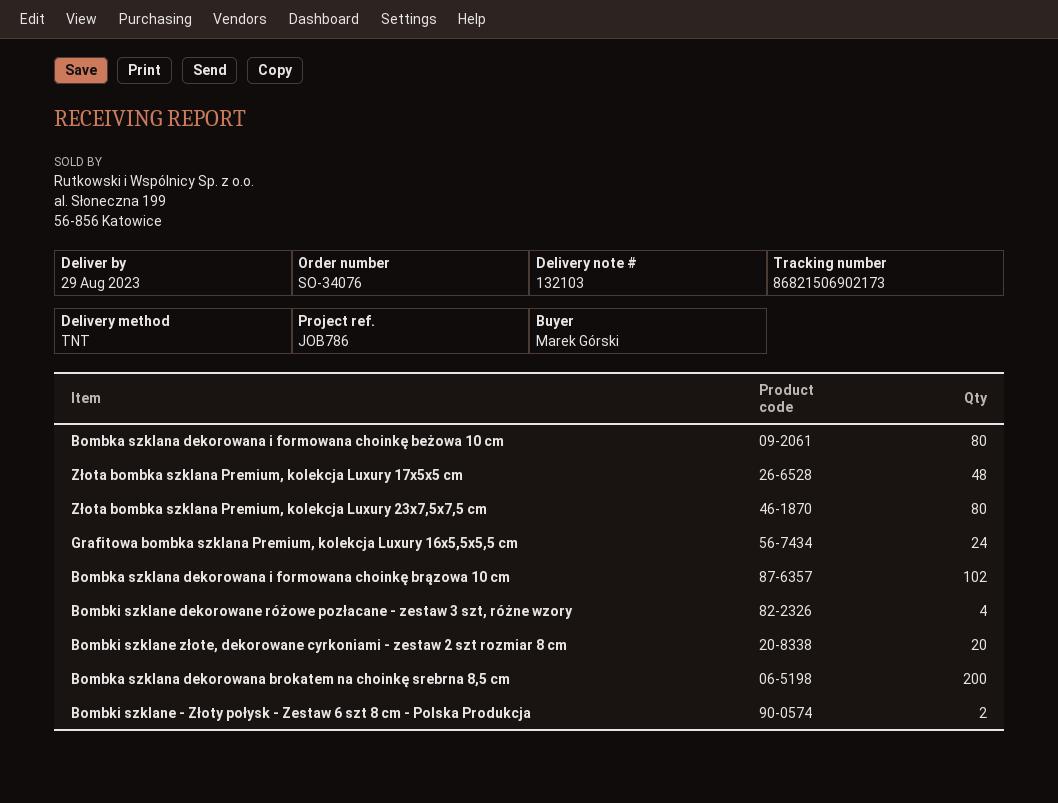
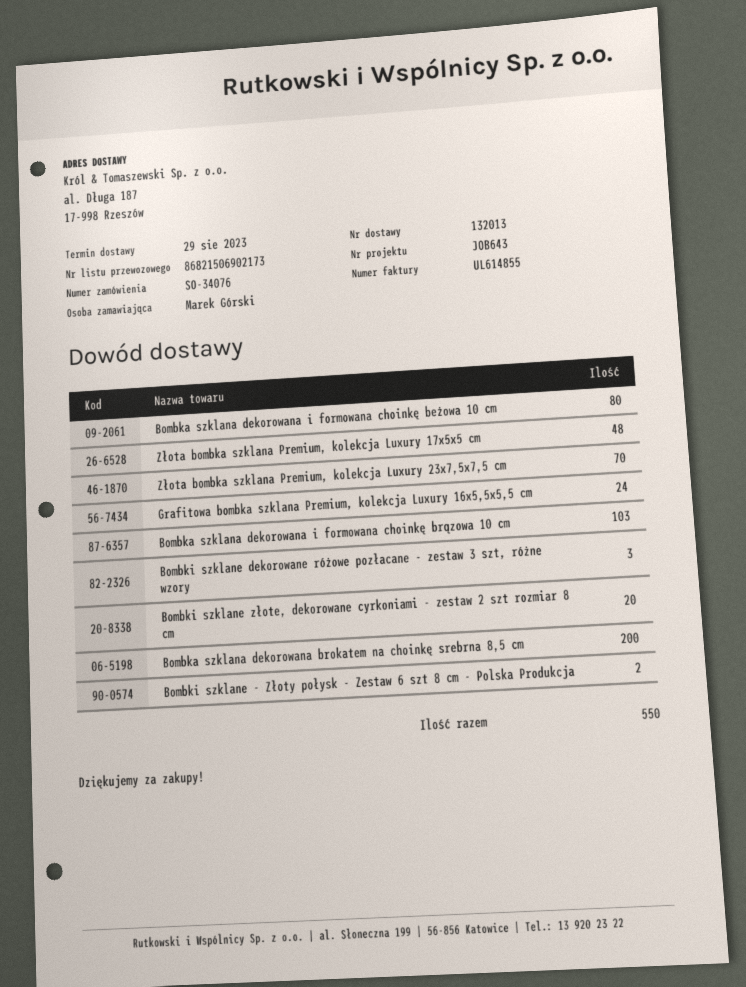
delivery note number: 132103 -> 132013
reference: JOB786 -> JOB643
Złota bombka szklana Premium, kolekcja Luxury 23x7,5x7,5 cm: 80 -> 70
Bombka szklana dekorowana i formowana choinkę brązowa 10 cm: 102 -> 103
Bombki szklane dekorowane różowe pozłacane - zestaw 3 szt, różne wzory: 4 -> 3

